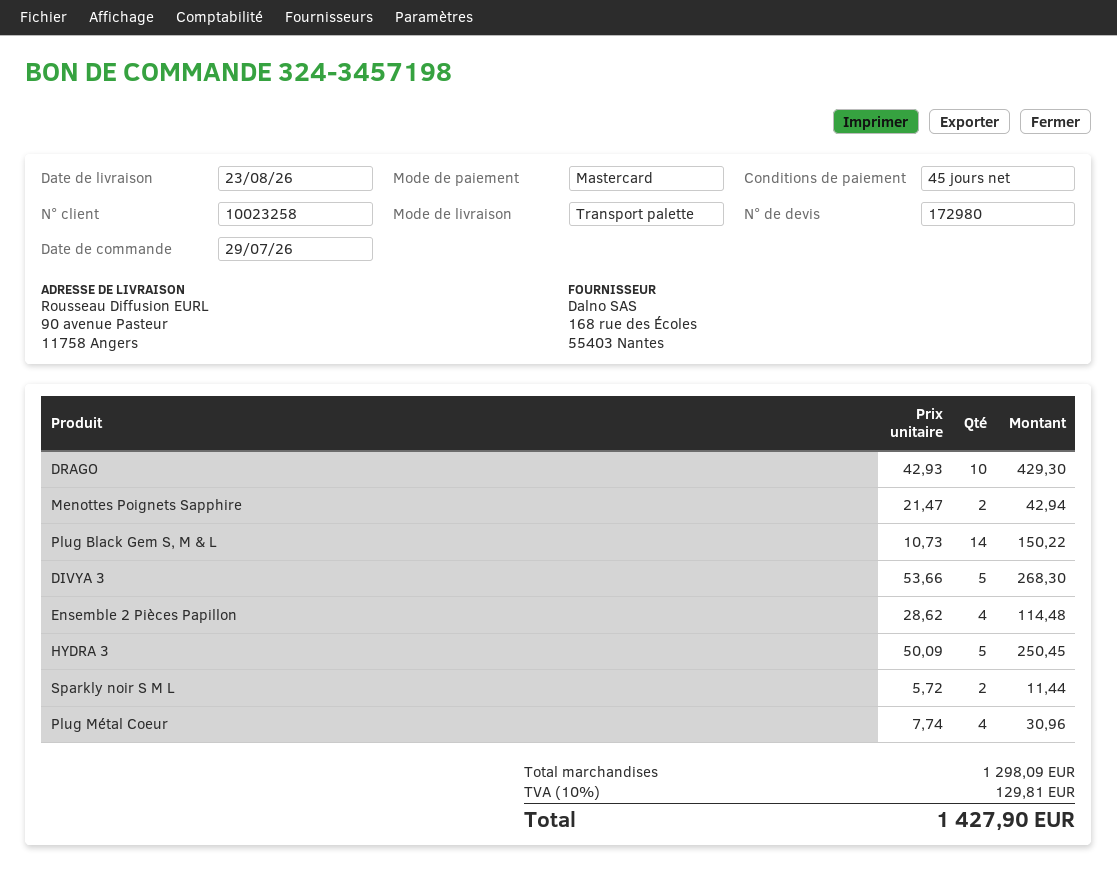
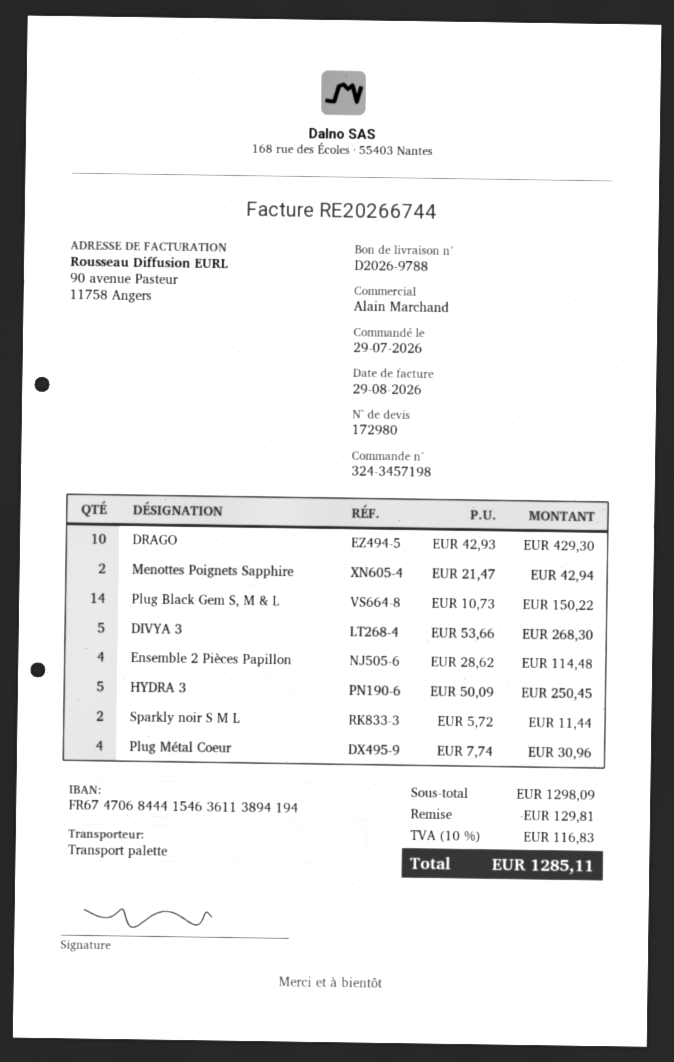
discount: none -> 129.81
tax: 10% = 129.81 -> 10% = 116.83
total: 1427.90 -> 1285.11

